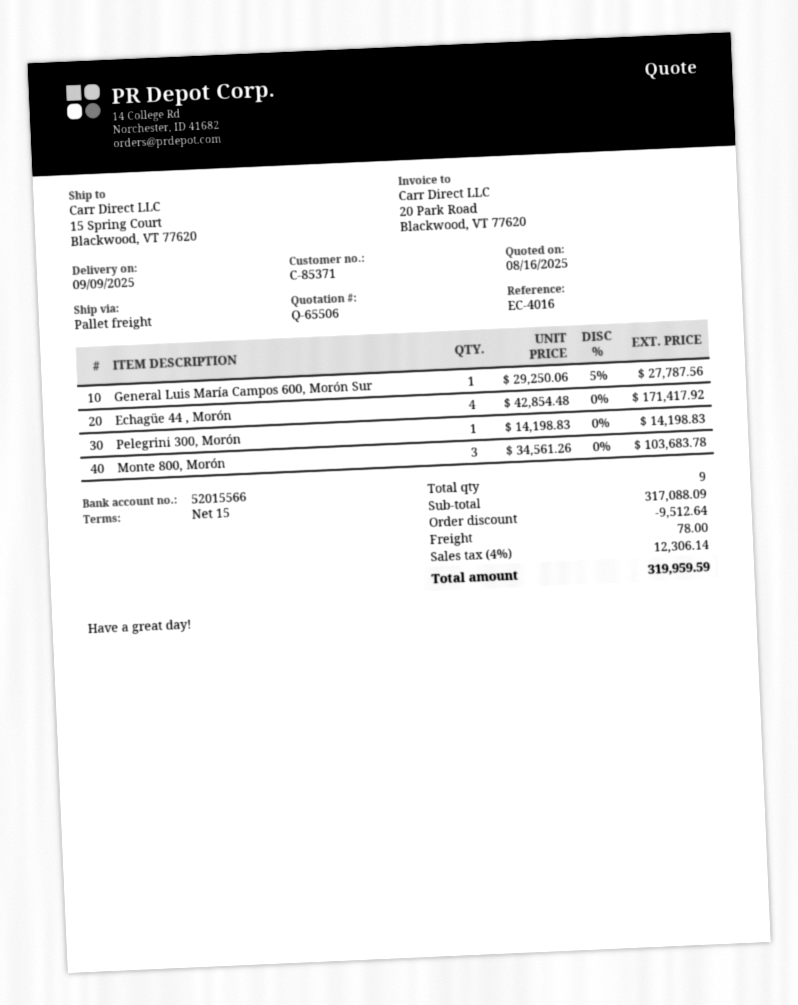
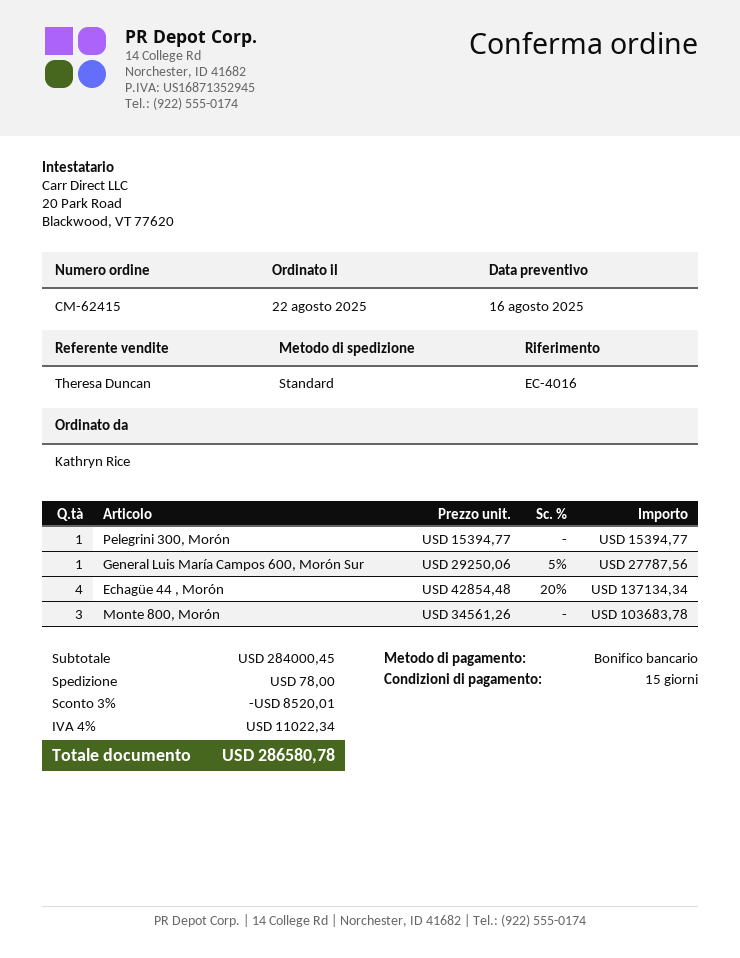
shipping method: pallet freight -> standard
Echagüe 44 , Morón: 4 x 42854.48 = 171417.92 -> 4 x 42854.48 - 20% = 137134.34
Pelegrini 300, Morón: 1 x 14198.83 = 14198.83 -> 1 x 15394.77 = 15394.77
subtotal: 317088.09 -> 284000.45
discount: 9512.64 -> 8520.01
tax: 4% = 12306.14 -> 4% = 11022.34
total: 319959.59 -> 286580.78

